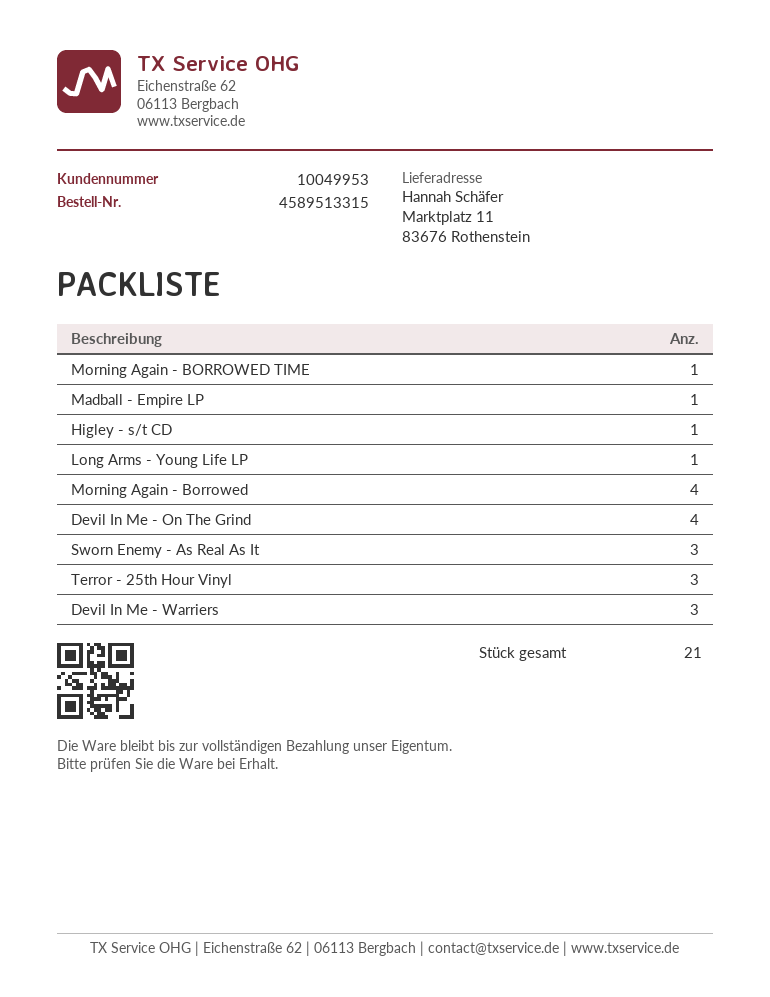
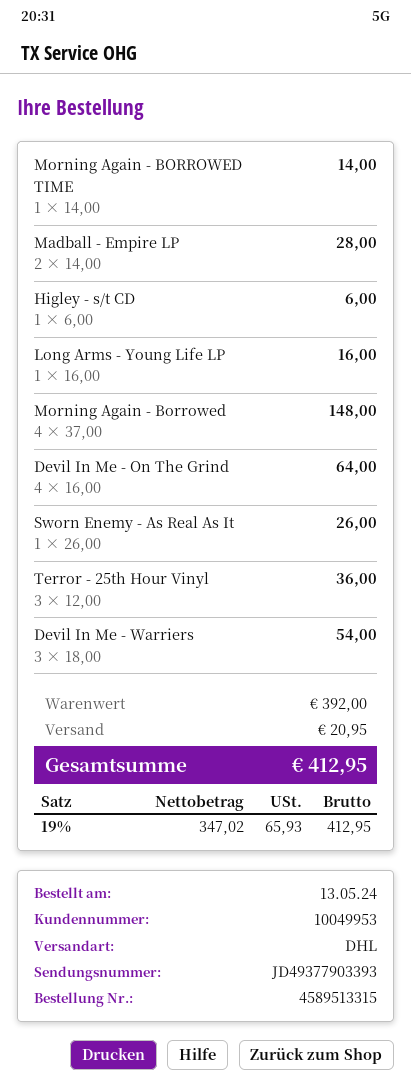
Madball - Empire LP: 1 -> 2
Sworn Enemy - As Real As It: 3 -> 1

